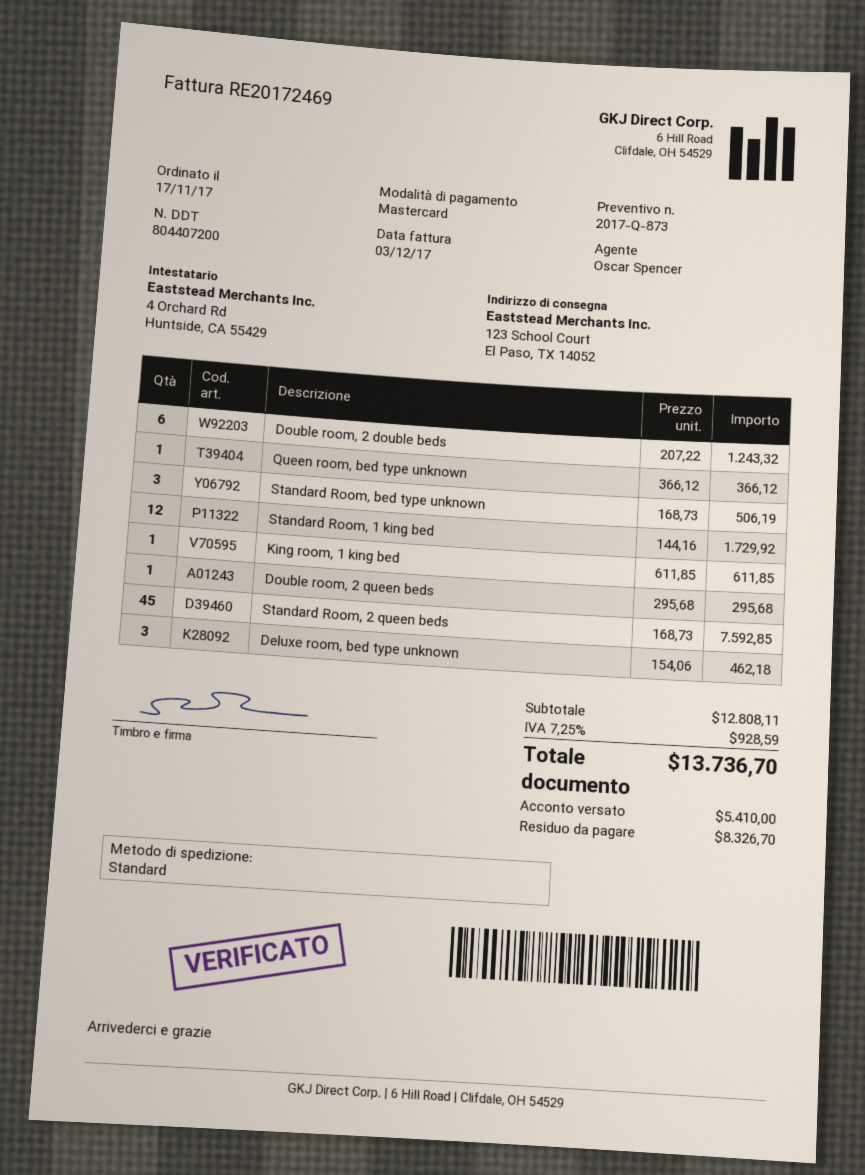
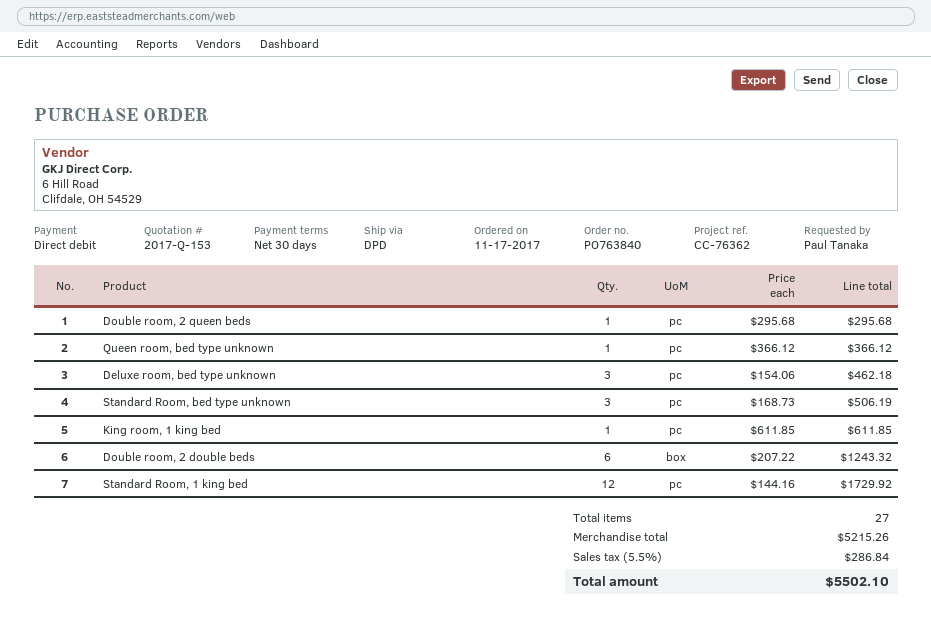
quote number: 2017-Q-873 -> 2017-Q-153
payment method: Mastercard -> direct debit
shipping method: standard -> DPD
Standard Room, 2 queen beds: 45 x 168.73 = 7592.85 -> none
subtotal: 12808.11 -> 5215.26
tax: 7.25% = 928.59 -> 5.5% = 286.84
total: 13736.70 -> 5502.10

